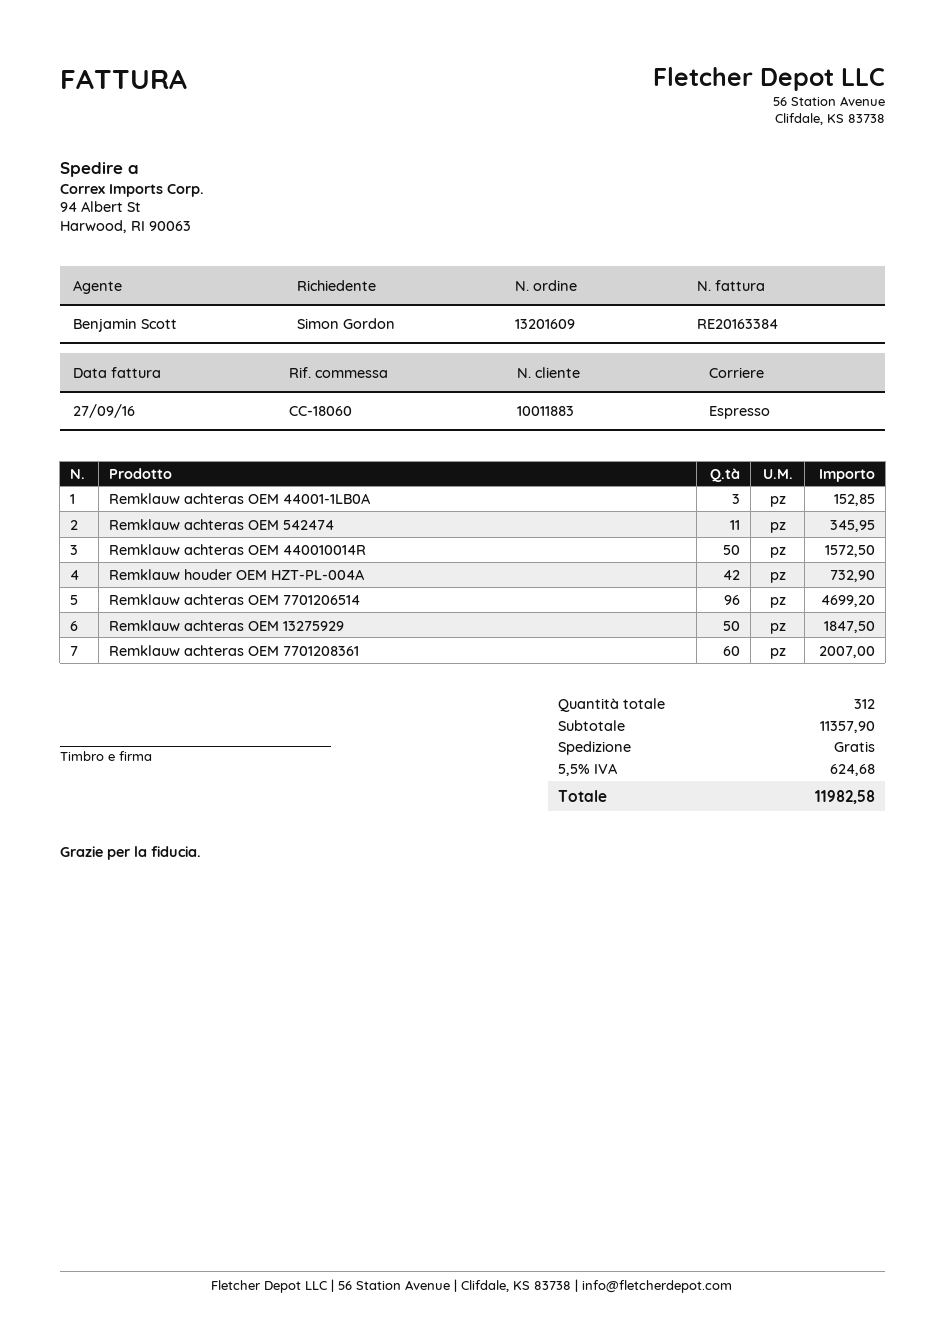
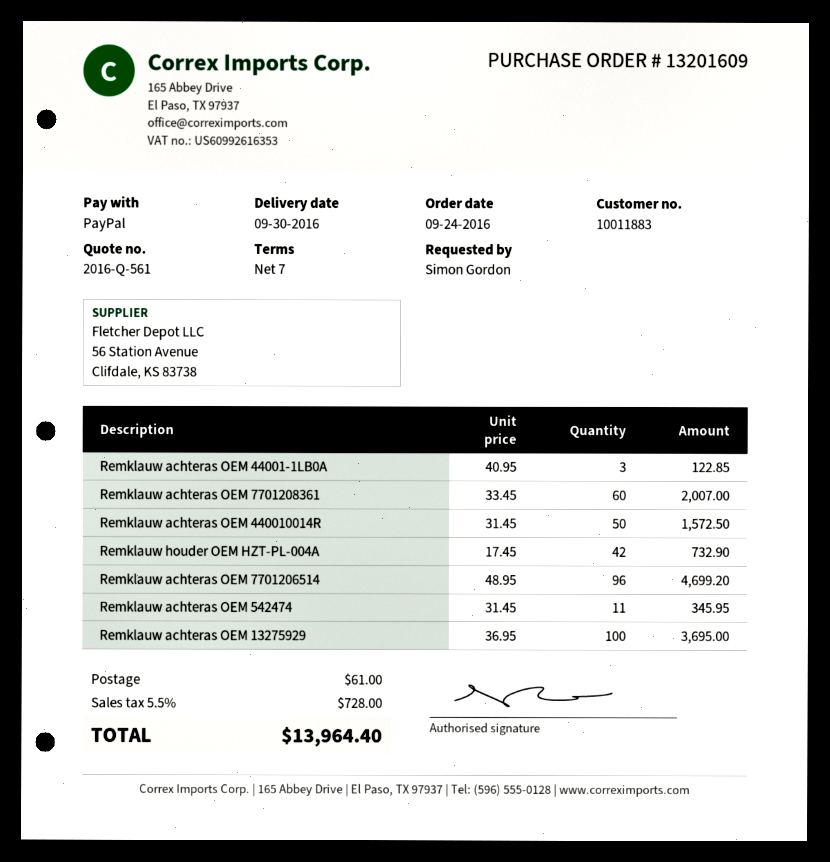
Remklauw achteras OEM 44001-1LB0A: 3 for 152.85 -> 3 for 122.85
Remklauw achteras OEM 13275929: 50 for 1847.50 -> 100 for 3695.00
shipping: 0.00 -> 61.00
tax: 5.5% = 624.68 -> 5.5% = 728.00
total: 11982.58 -> 13964.40

